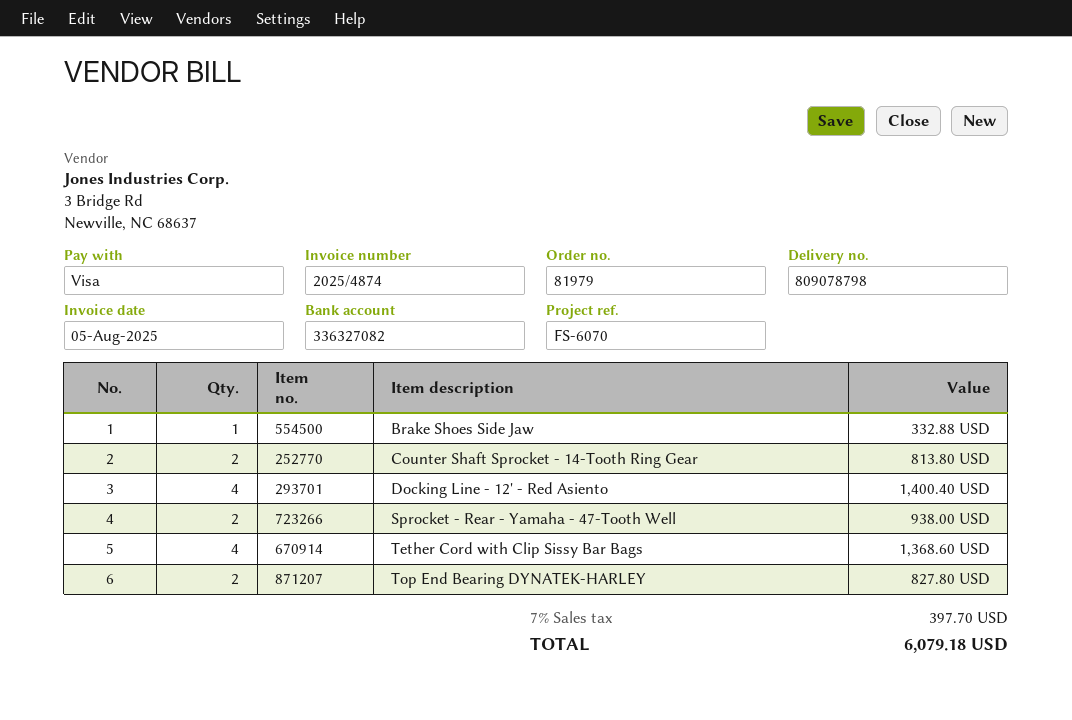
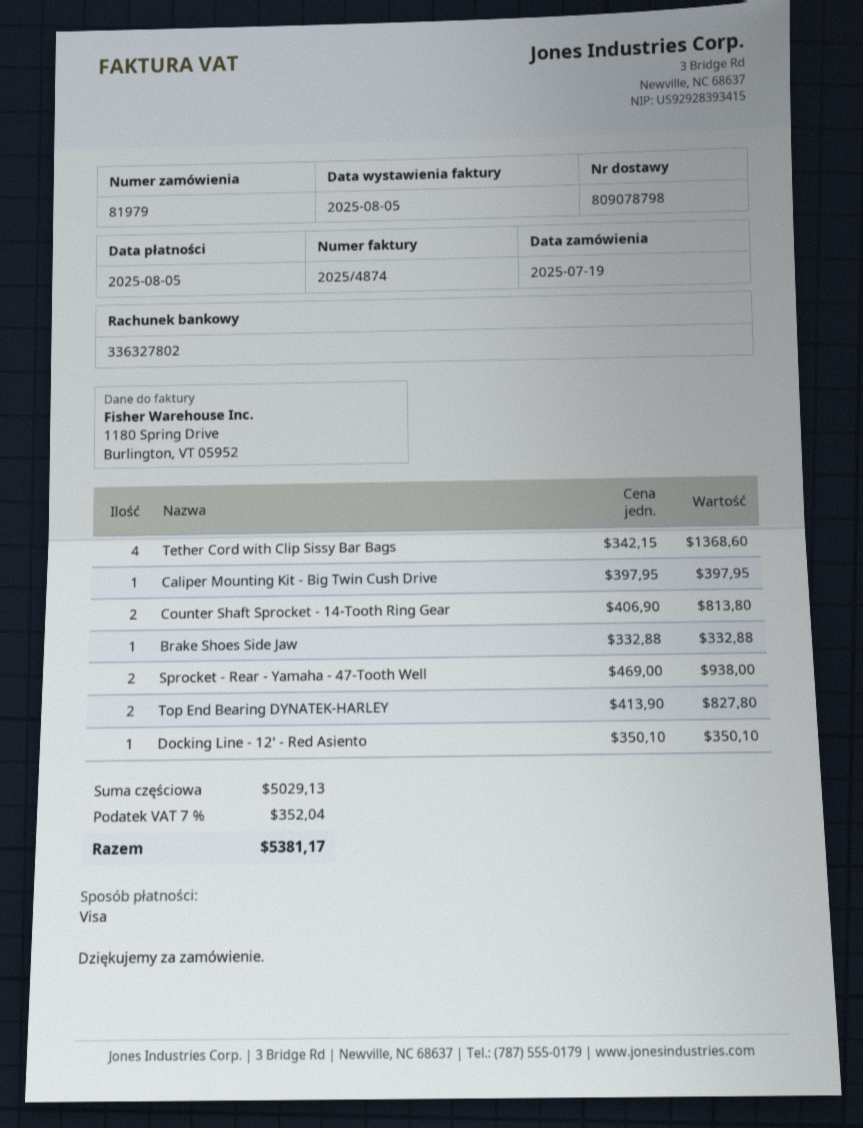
bank account: 336327082 -> 336327802
Docking Line - 12' - Red Asiento: 4 for 1400.40 -> 1 for 350.10
Caliper Mounting Kit - Big Twin Cush Drive: none -> 1 for 397.95
tax: 7% = 397.70 -> 7% = 352.04
total: 6079.18 -> 5381.17

